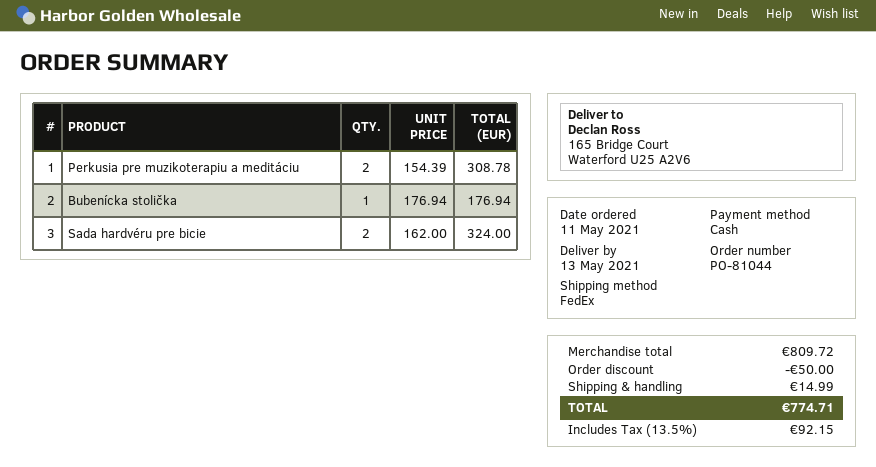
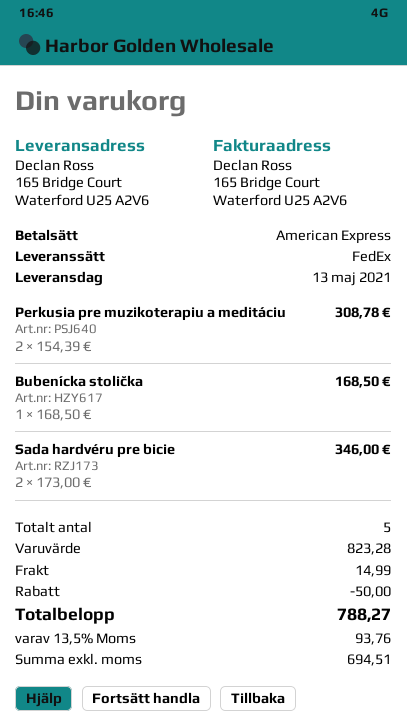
payment method: cash -> American Express
Bubenícka stolička: 1 x 176.94 = 176.94 -> 1 x 168.50 = 168.50
Sada hardvéru pre bicie: 2 x 162.00 = 324.00 -> 2 x 173.00 = 346.00
subtotal: 809.72 -> 823.28
tax: 13.5% = 92.15 -> 13.5% = 93.76
total: 774.71 -> 788.27

